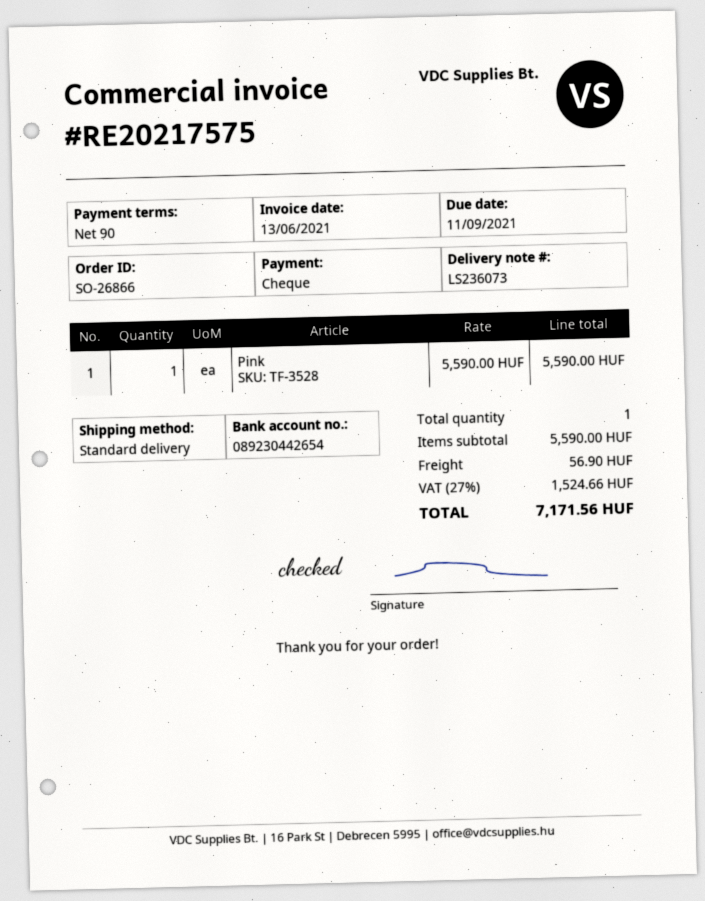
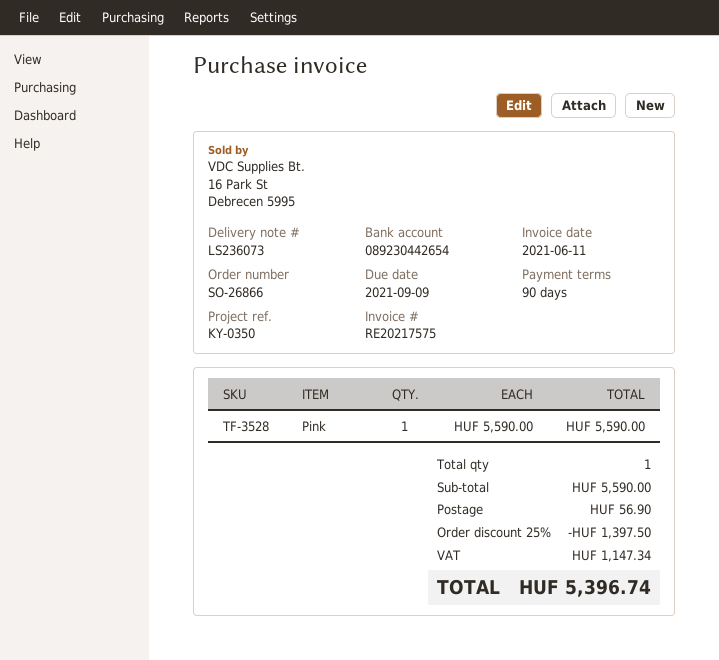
invoice date: 2021-06-13 -> 2021-06-11
due date: 2021-09-11 -> 2021-09-09
discount: none -> 25% = 1397.50
tax: 1524.66 -> 1147.34
total: 7171.56 -> 5396.74

